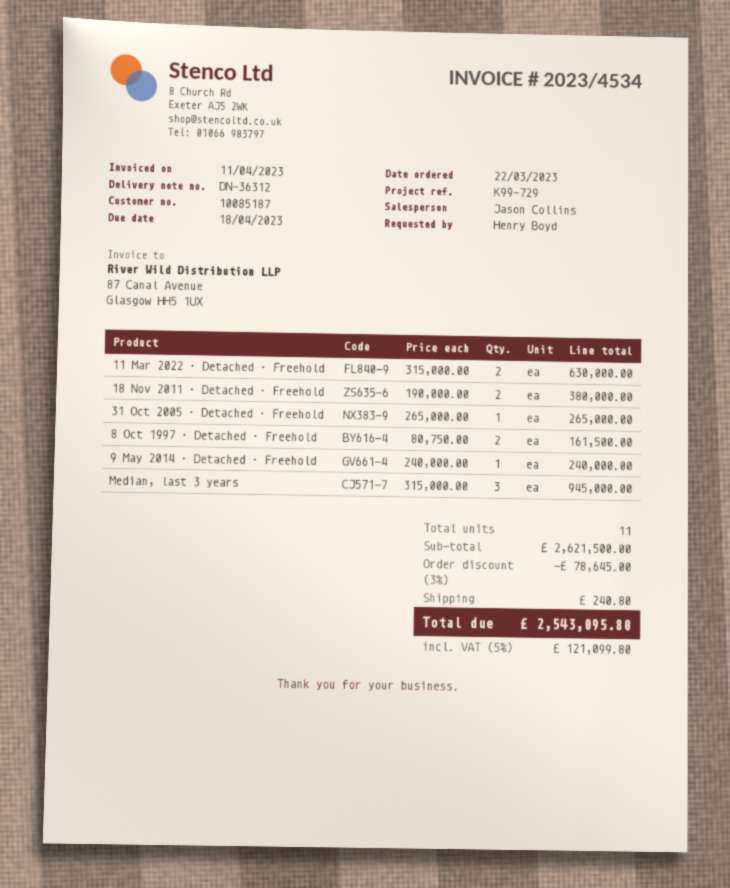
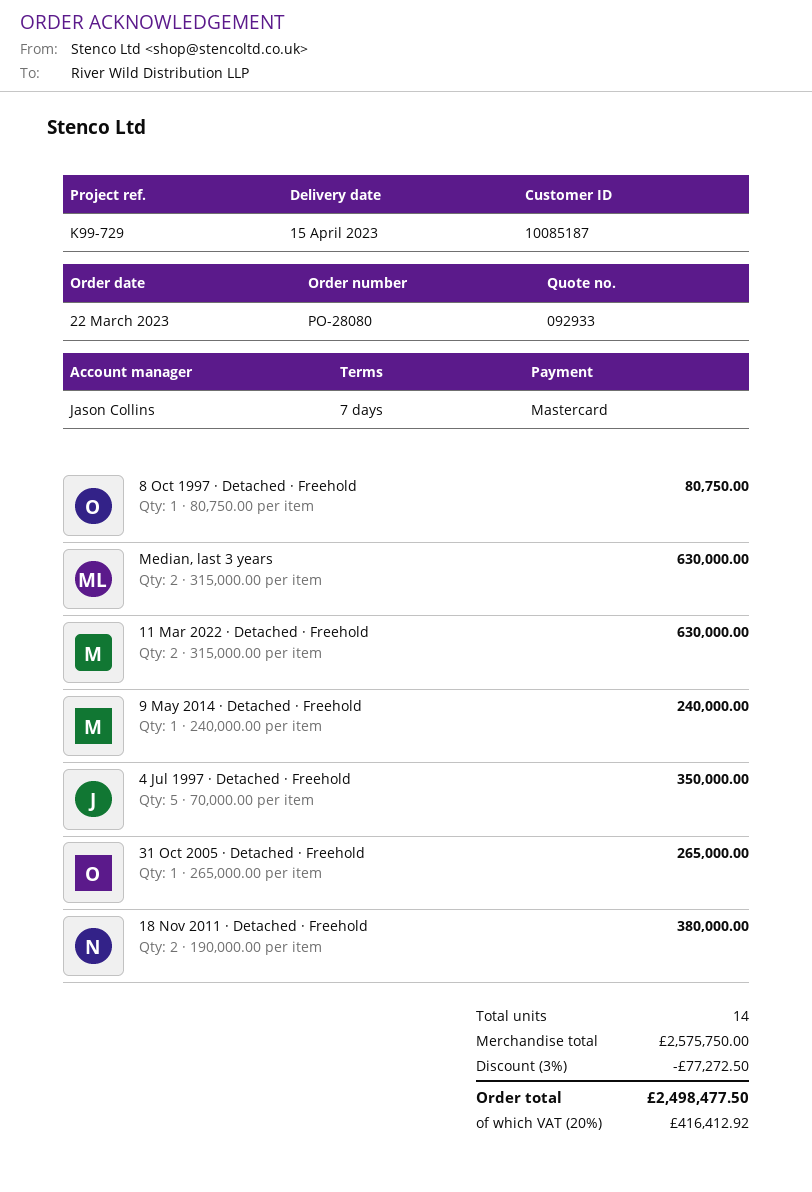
8 Oct 1997 · Detached · Freehold: 2 x 80750.00 = 161500.00 -> 1 x 80750.00 = 80750.00
Median, last 3 years: 3 x 315000.00 = 945000.00 -> 2 x 315000.00 = 630000.00
4 Jul 1997 · Detached · Freehold: none -> 5 x 70000.00 = 350000.00
total quantity: 11 -> 14
subtotal: 2621500.00 -> 2575750.00
discount: 3% = 78645.00 -> 3% = 77272.50
shipping: 240.80 -> none
tax: 5% = 121099.80 -> 20% = 416412.92
total: 2543095.80 -> 2498477.50

